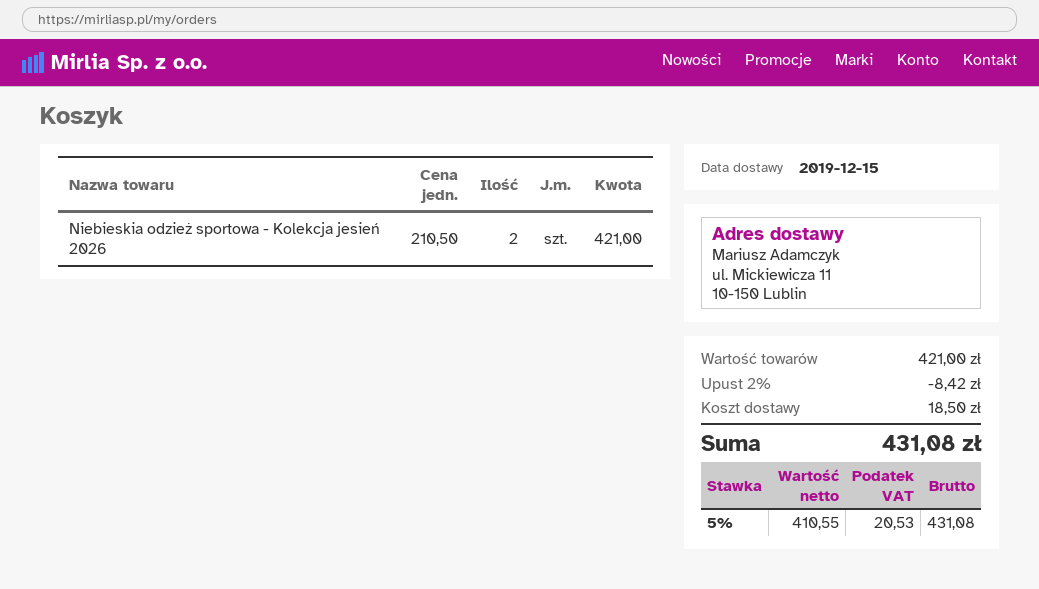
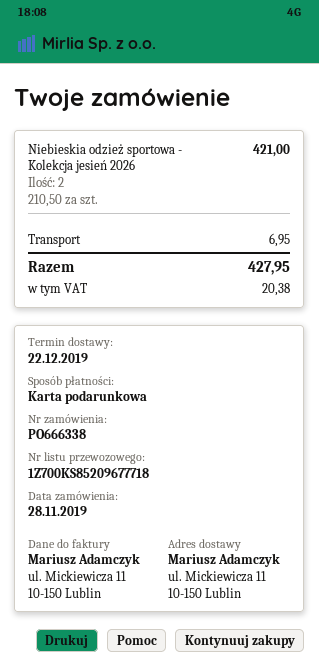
delivery date: 2019-12-15 -> 2019-12-22
discount: 2% = 8.42 -> none
shipping: 18.50 -> 6.95
tax: 20.53 -> 20.38
total: 431.08 -> 427.95

